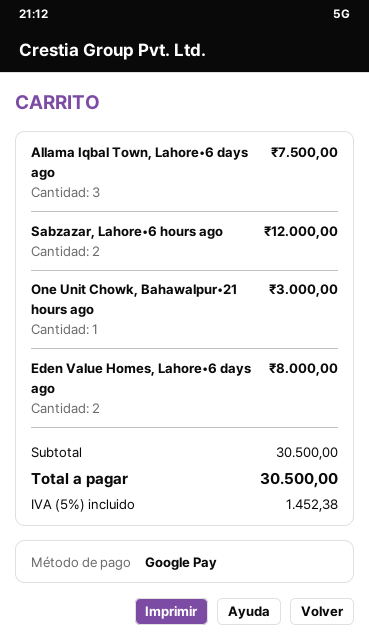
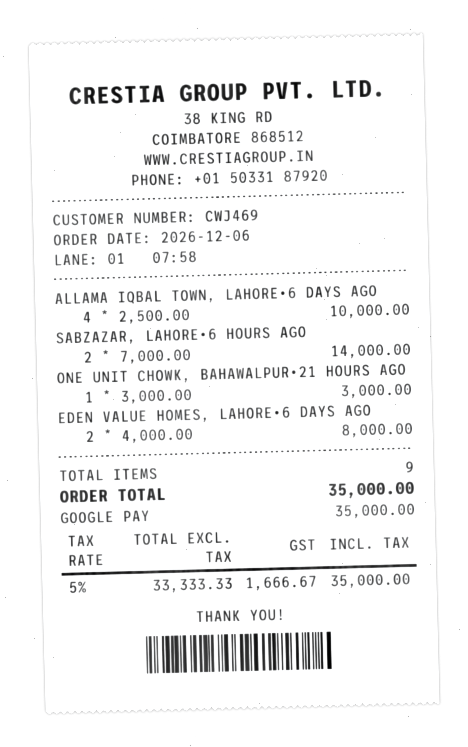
Allama Iqbal Town, Lahore•6 days ago: 3 for 7500.00 -> 4 for 10000.00
Sabzazar, Lahore•6 hours ago: 2 for 12000.00 -> 2 for 14000.00
tax: 5% = 1452.38 -> 5% = 1666.67
total: 30500.00 -> 35000.00

